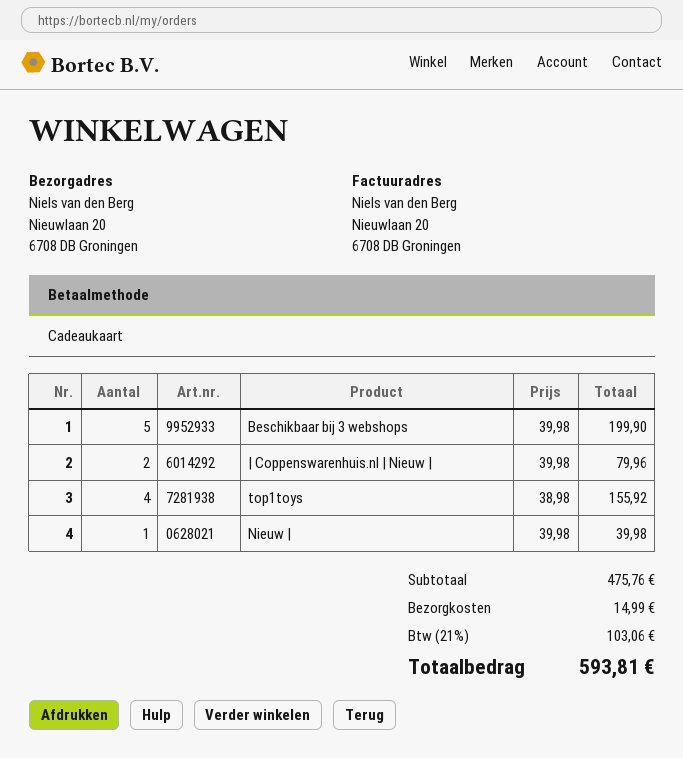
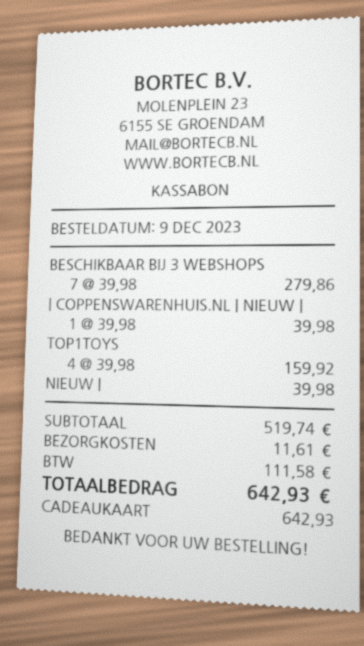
Beschikbaar bij 3 webshops: 5 x 39.98 = 199.90 -> 7 x 39.98 = 279.86
| Coppenswarenhuis.nl | Nieuw |: 2 x 39.98 = 79.96 -> 1 x 39.98 = 39.98
top1toys: 4 x 38.98 = 155.92 -> 4 x 39.98 = 159.92
subtotal: 475.76 -> 519.74
shipping: 14.99 -> 11.61
tax: 103.06 -> 111.58
total: 593.81 -> 642.93

